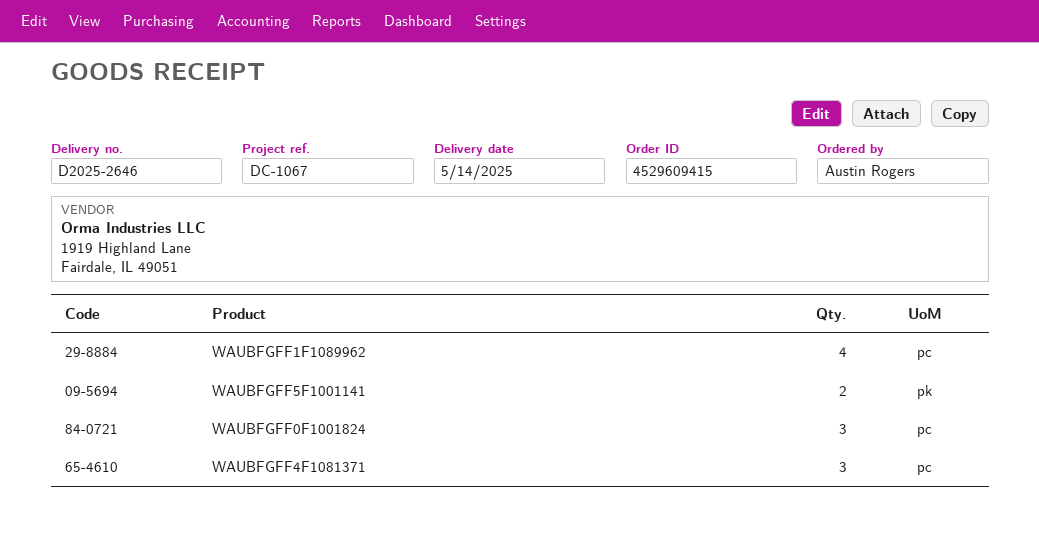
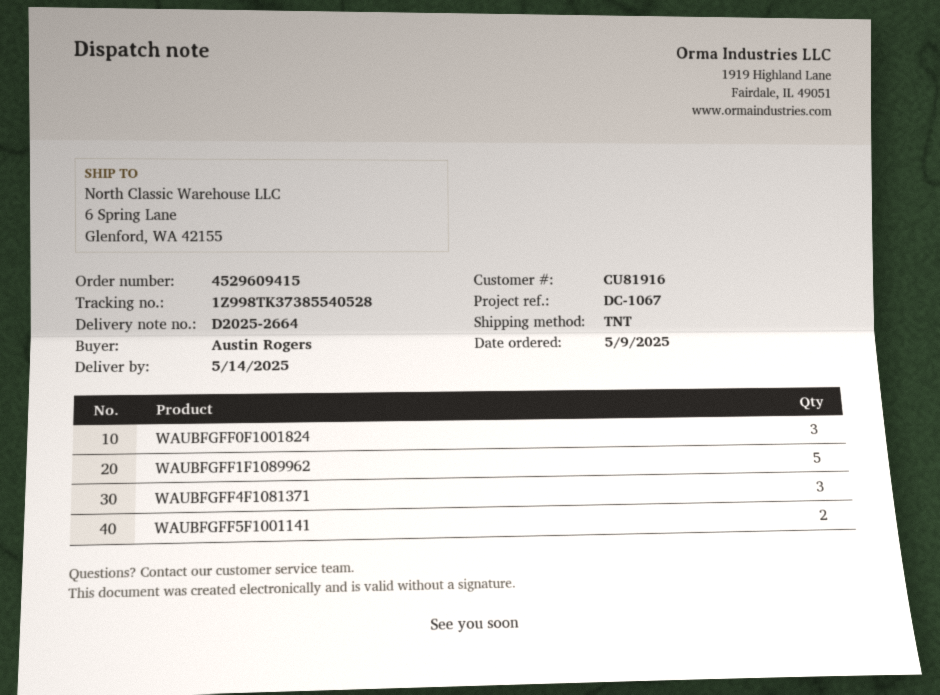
delivery note number: D2025-2646 -> D2025-2664
WAUBFGFF1F1089962: 4 -> 5

